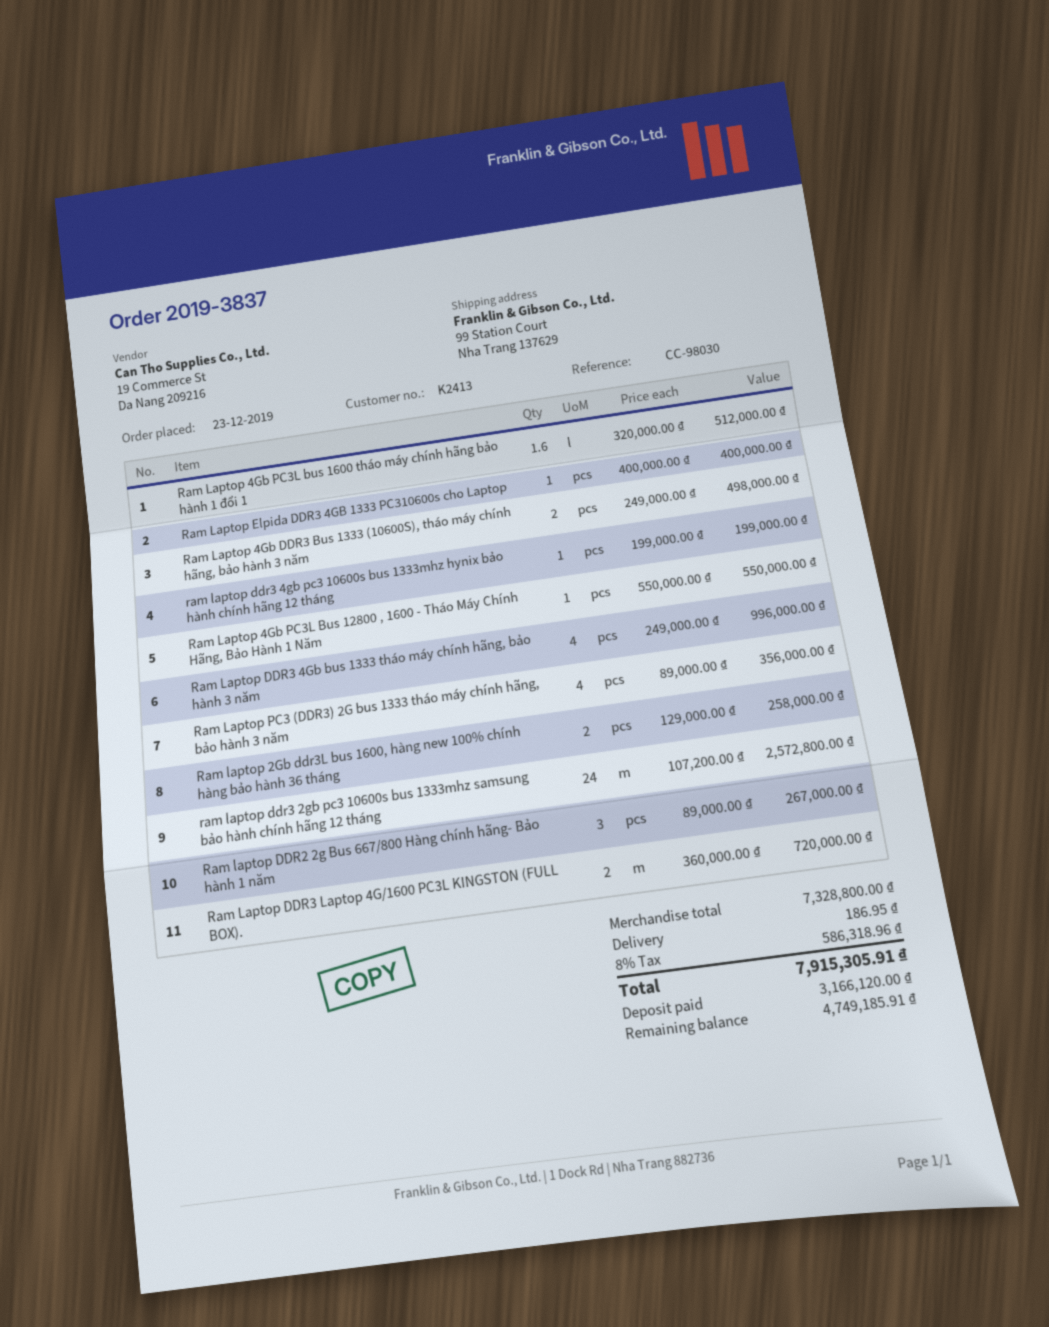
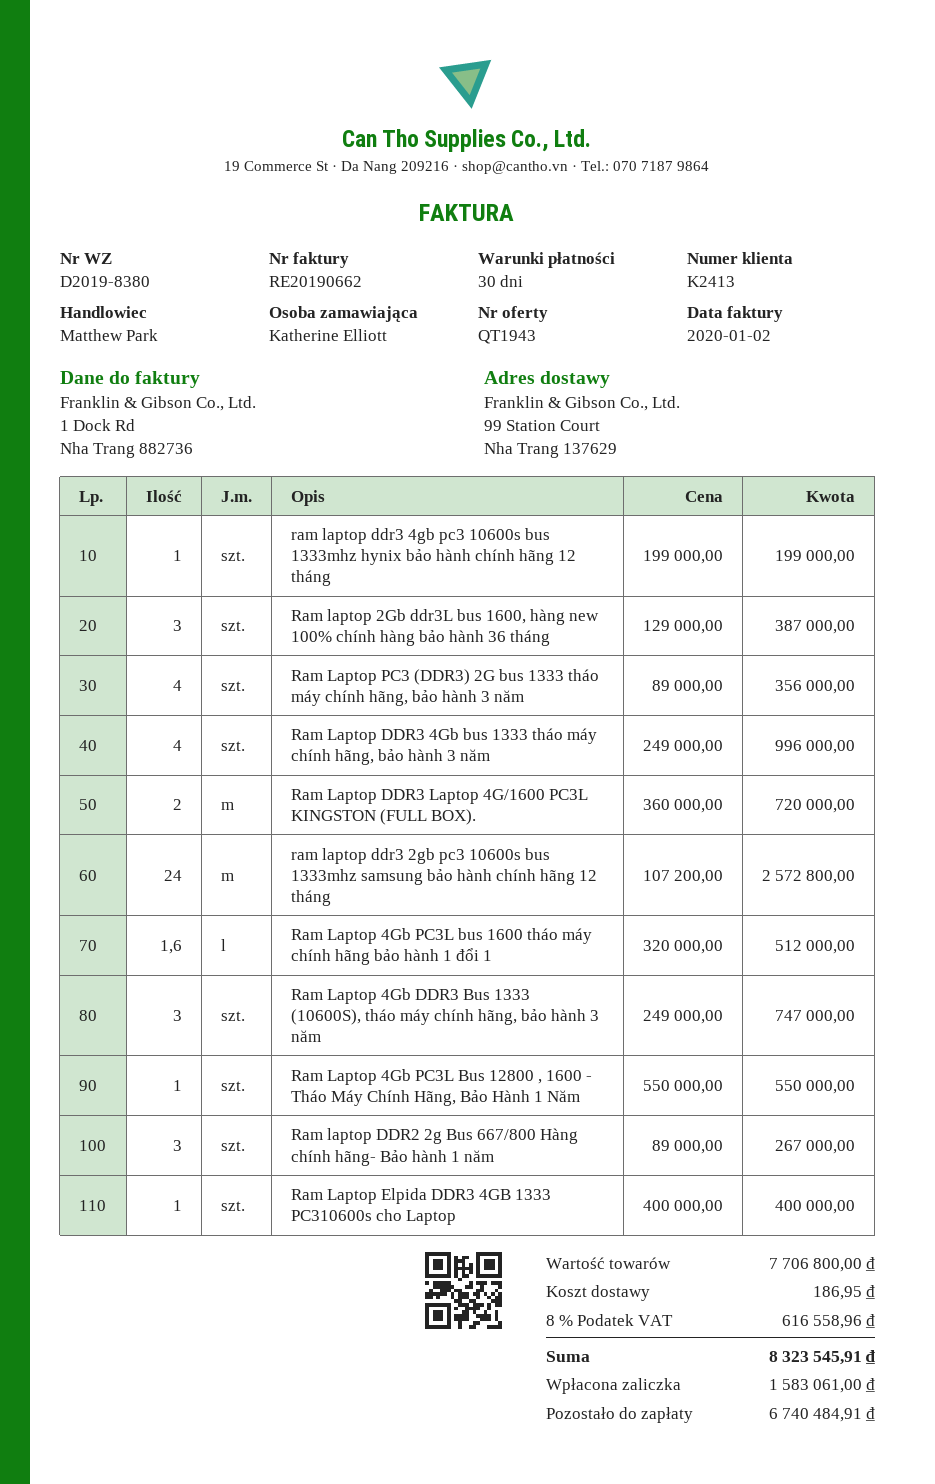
Ram Laptop 4Gb DDR3 Bus 1333 (10600S), tháo máy chính hãng, bảo hành 3 năm: 2 x 249000.00 = 498000.00 -> 3 x 249000.00 = 747000.00
Ram laptop 2Gb ddr3L bus 1600, hàng new 100% chính hàng bảo hành 36 tháng: 2 x 129000.00 = 258000.00 -> 3 x 129000.00 = 387000.00
subtotal: 7328800.00 -> 7706800.00
tax: 8% = 586318.96 -> 8% = 616558.96
total: 7915305.91 -> 8323545.91
deposit: 3166120.00 -> 1583061.00
balance: 4749185.91 -> 6740484.91

